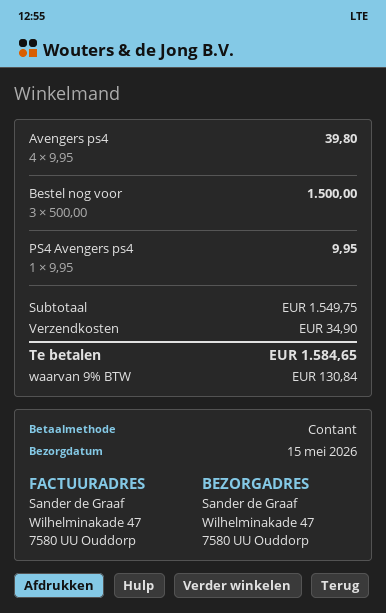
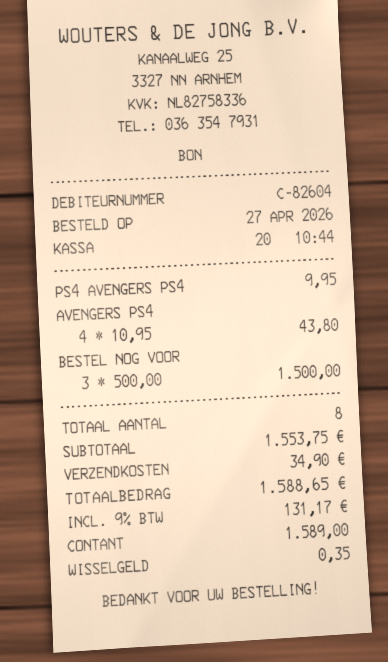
Avengers ps4: 4 x 9.95 = 39.80 -> 4 x 10.95 = 43.80
subtotal: 1549.75 -> 1553.75
tax: 9% = 130.84 -> 9% = 131.17
total: 1584.65 -> 1588.65

